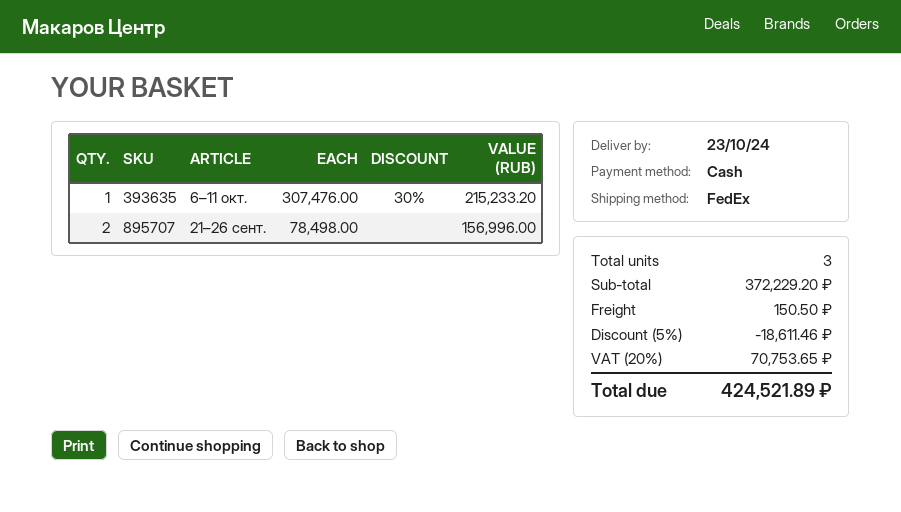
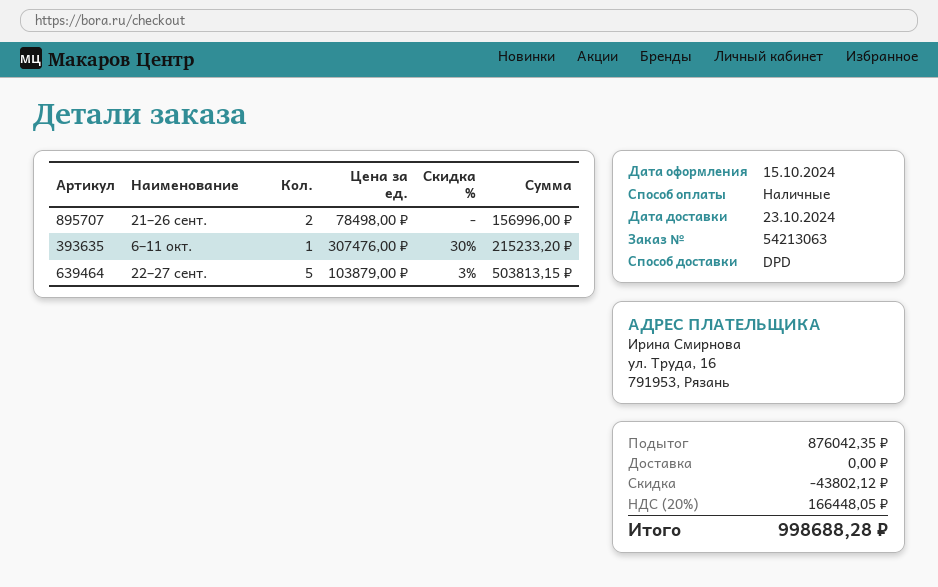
shipping method: FedEx -> DPD
22–27 сент.: none -> 5 x 103879.00 - 3% = 503813.15
subtotal: 372229.20 -> 876042.35
discount: 18611.46 -> 43802.12
shipping: 150.50 -> 0.00
tax: 20% = 70753.65 -> 20% = 166448.05
total: 424521.89 -> 998688.28

